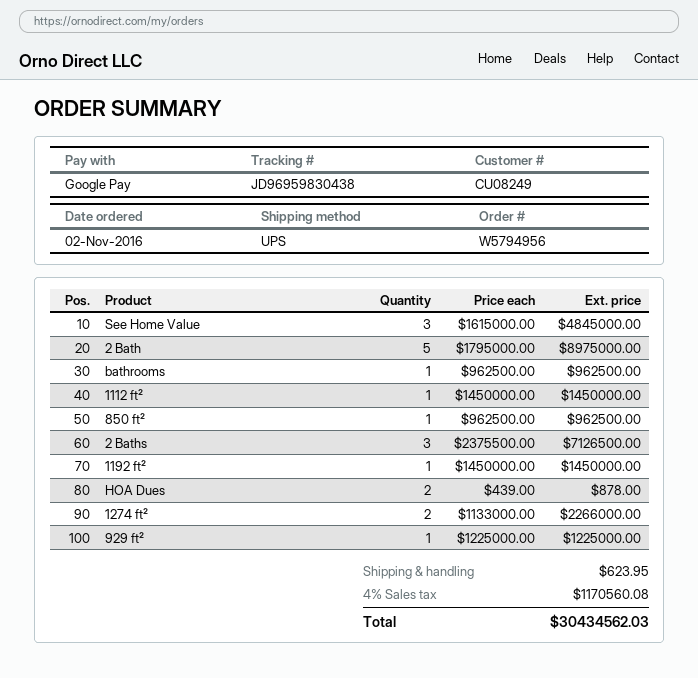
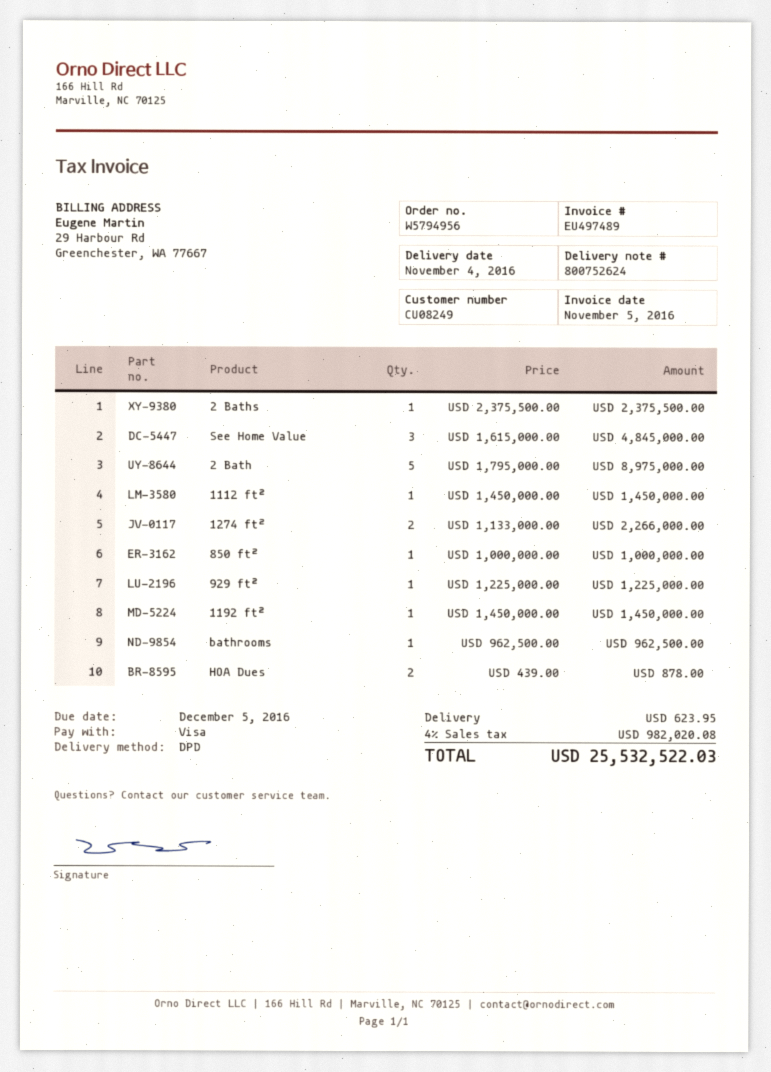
payment method: Google Pay -> Visa
shipping method: UPS -> DPD
850 ft²: 1 x 962500.00 = 962500.00 -> 1 x 1000000.00 = 1000000.00
2 Baths: 3 x 2375500.00 = 7126500.00 -> 1 x 2375500.00 = 2375500.00
tax: 4% = 1170560.08 -> 4% = 982020.08
total: 30434562.03 -> 25532522.03

